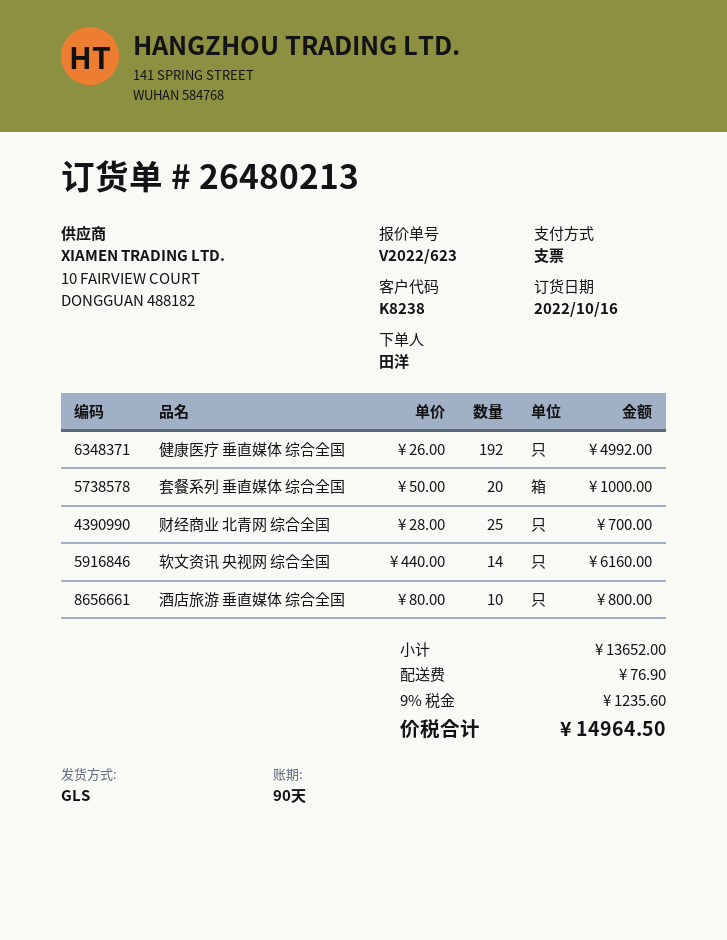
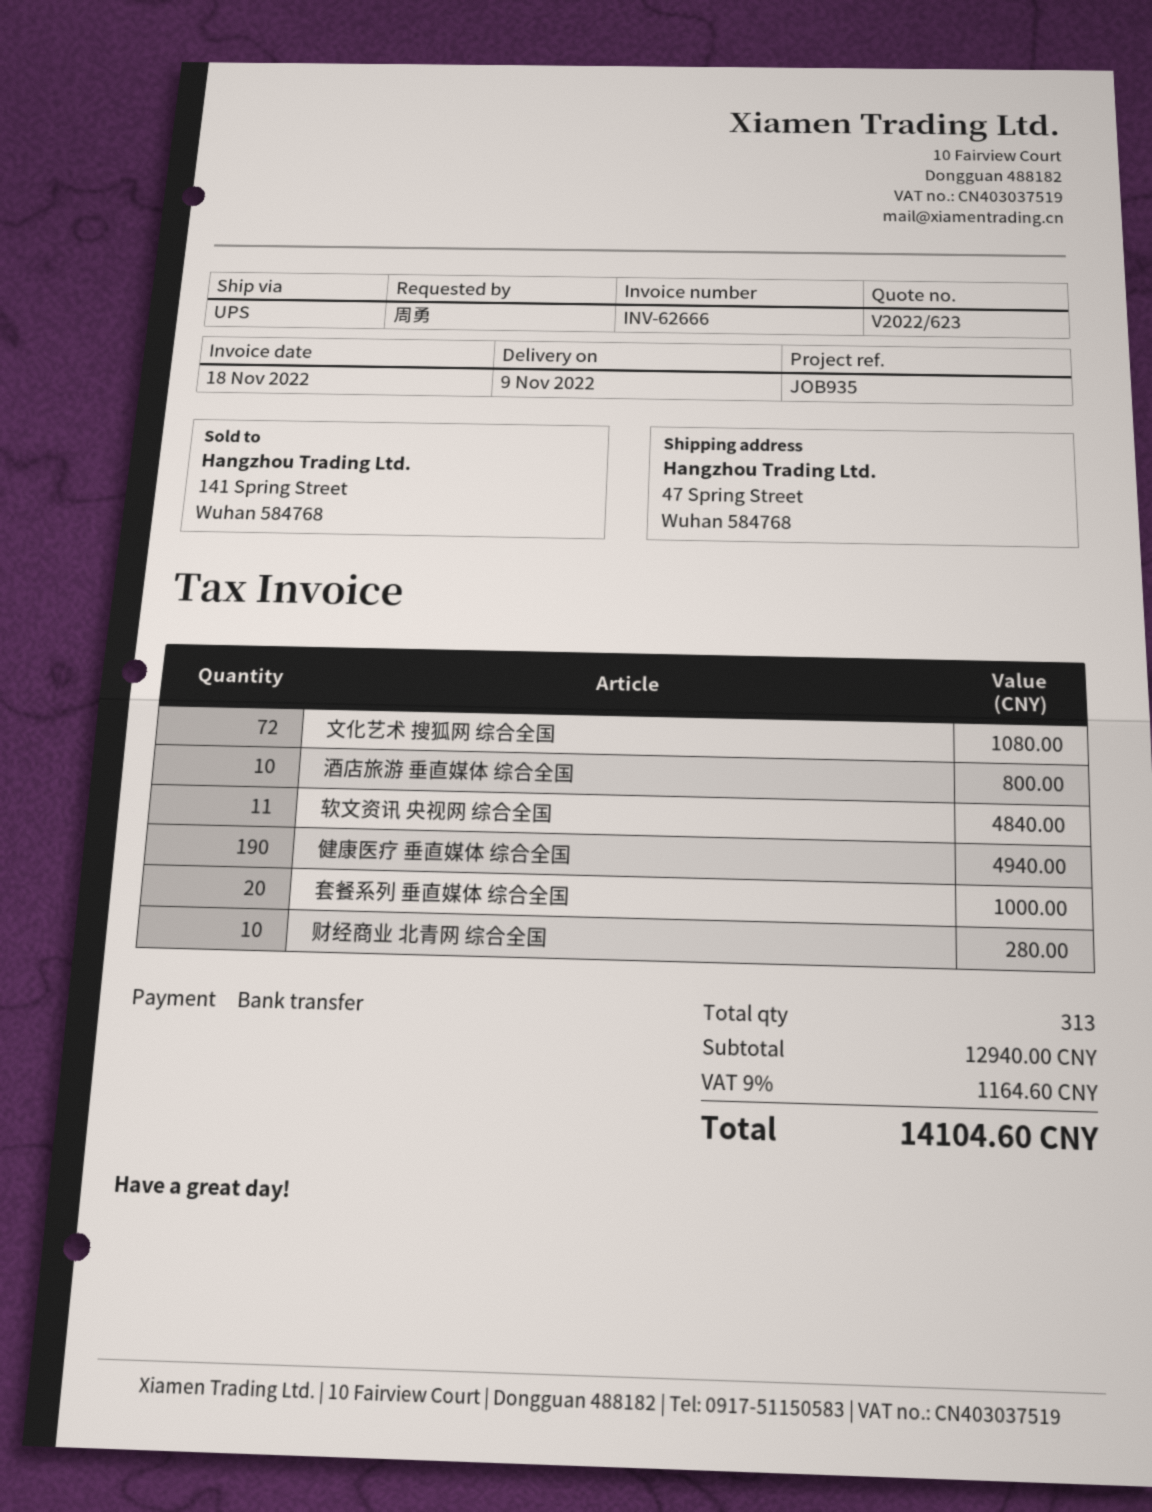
ordered by: 田洋 -> 周勇
payment method: cheque -> bank transfer
shipping method: GLS -> UPS
健康医疗 垂直媒体 综合全国: 192 for 4992.00 -> 190 for 4940.00
财经商业 北青网 综合全国: 25 for 700.00 -> 10 for 280.00
软文资讯 央视网 综合全国: 14 for 6160.00 -> 11 for 4840.00
文化艺术 搜狐网 综合全国: none -> 72 for 1080.00
subtotal: 13652.00 -> 12940.00
shipping: 76.90 -> none
tax: 9% = 1235.60 -> 9% = 1164.60
total: 14964.50 -> 14104.60

